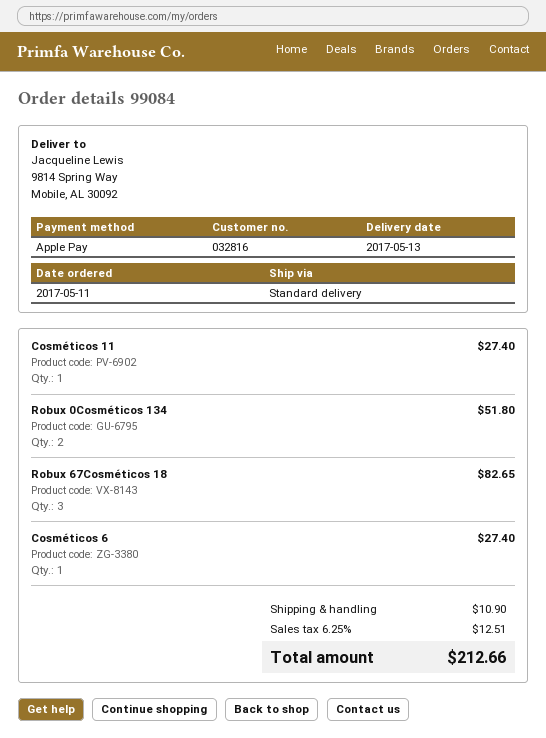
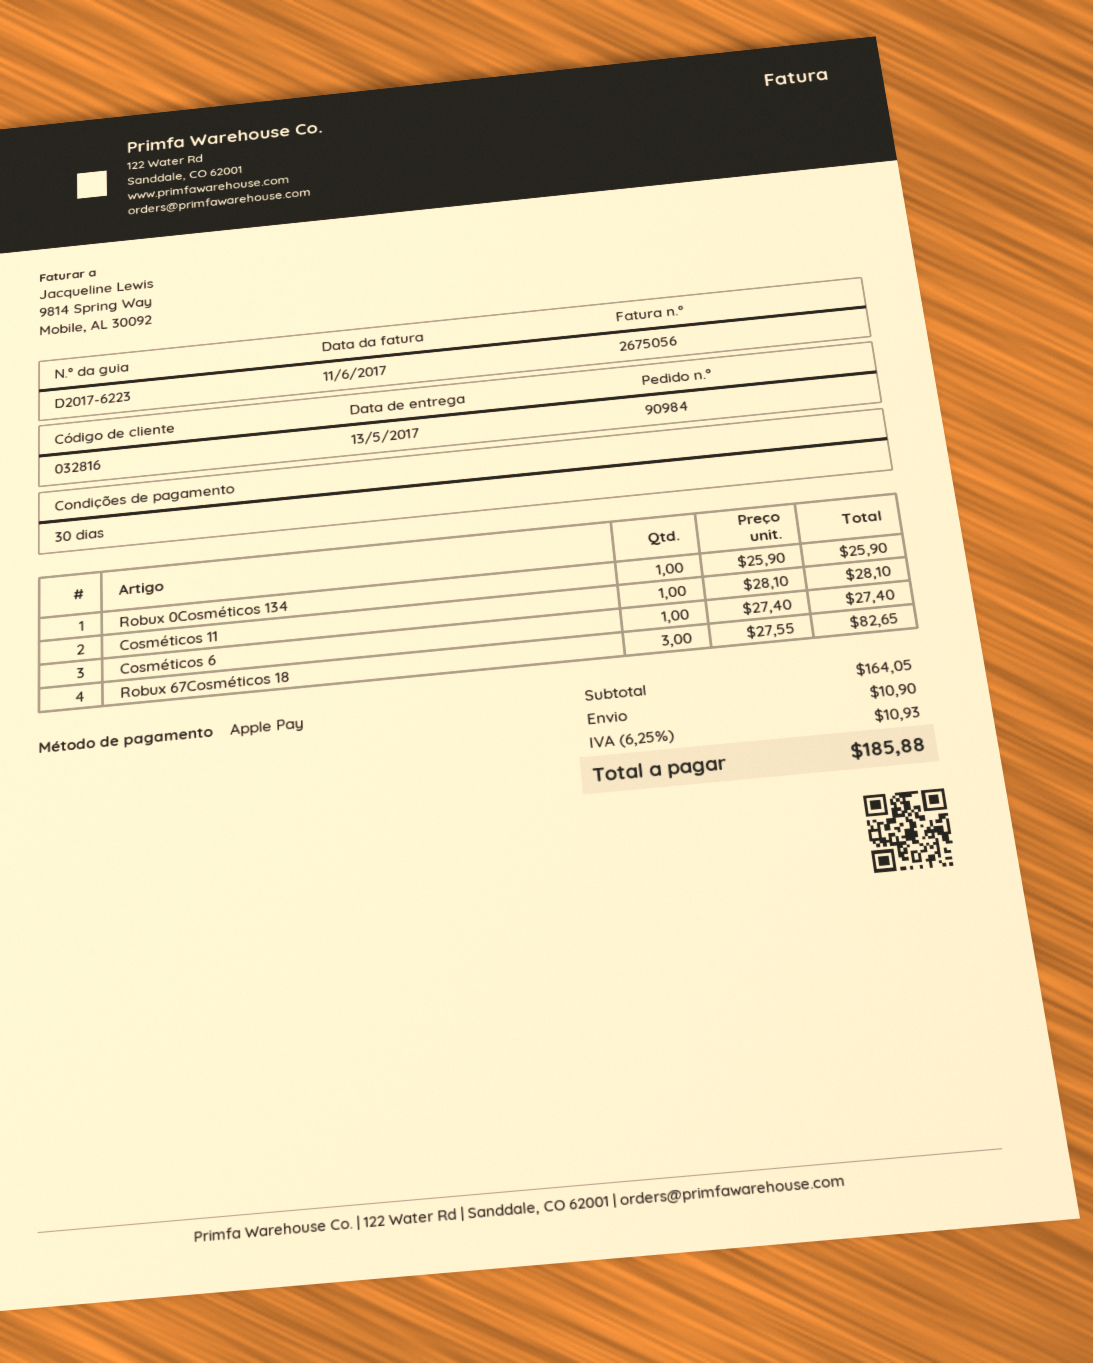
order number: 99084 -> 90984
Cosméticos 11: 1 for 27.40 -> 1 for 28.10
Robux 0Cosméticos 134: 2 for 51.80 -> 1 for 25.90
tax: 6.25% = 12.51 -> 6.25% = 10.93
total: 212.66 -> 185.88

